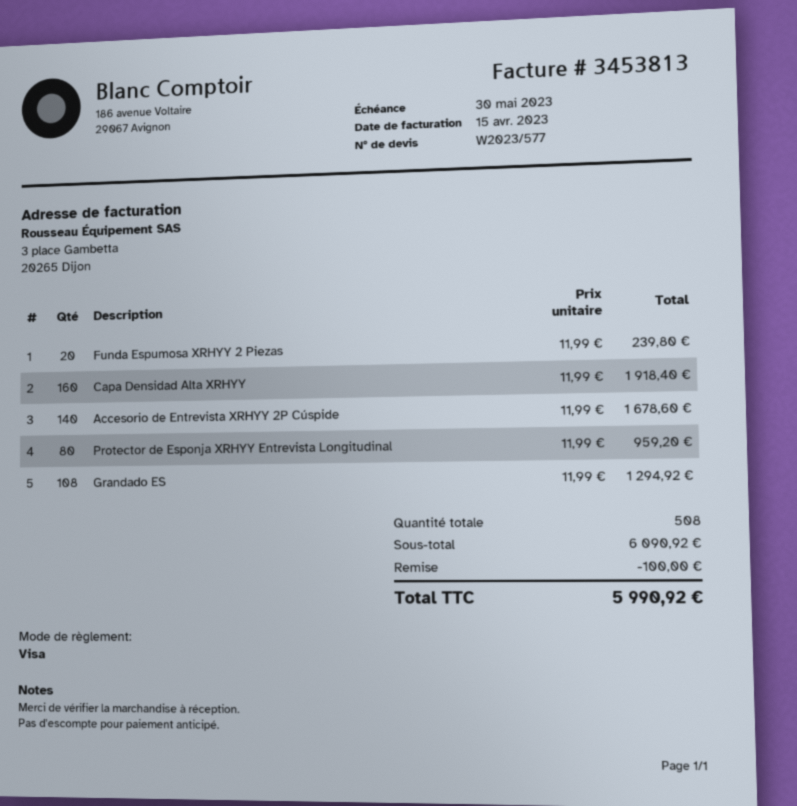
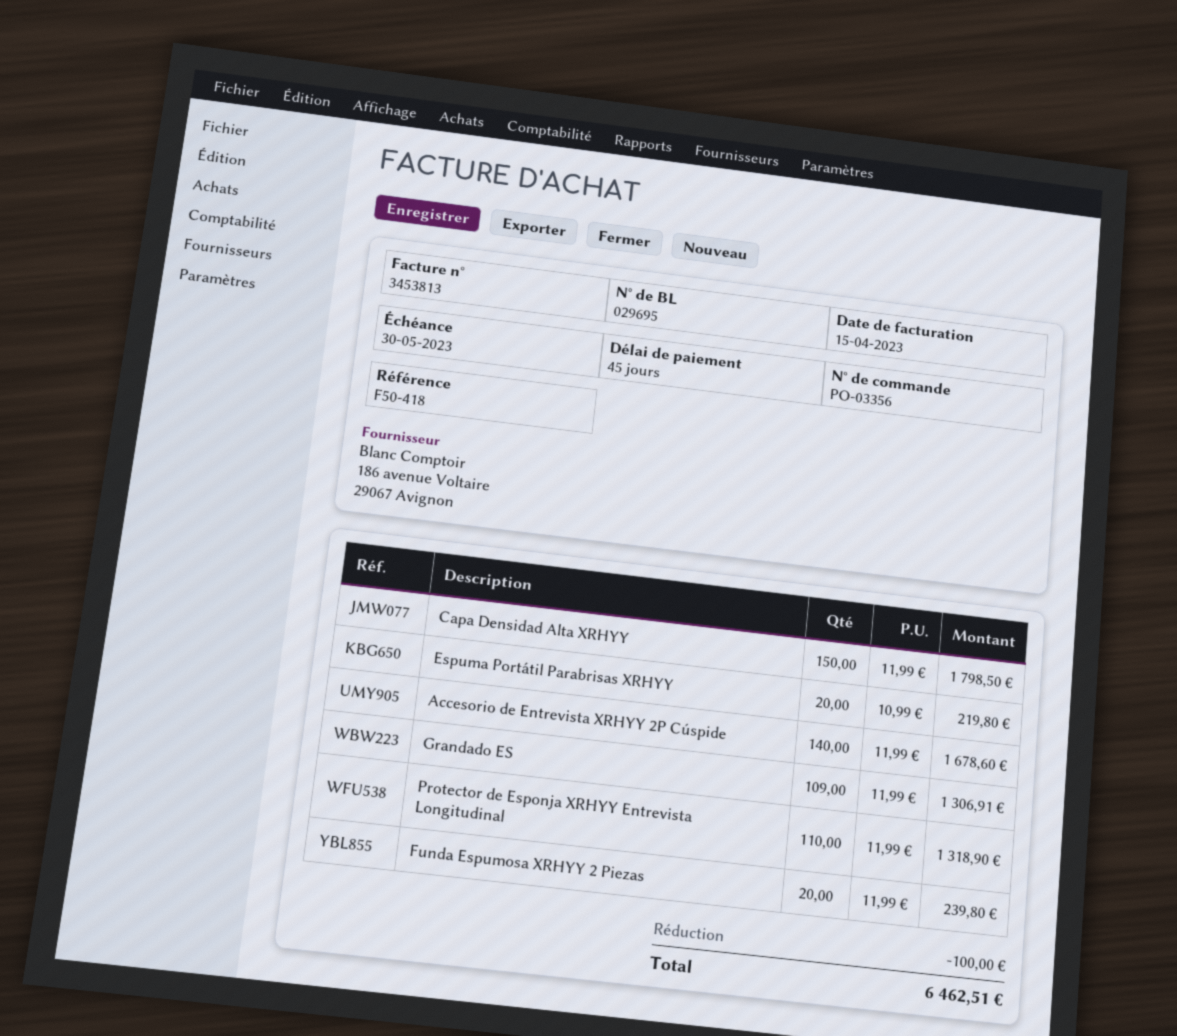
Capa Densidad Alta XRHYY: 160 x 11.99 = 1918.40 -> 150 x 11.99 = 1798.50
Protector de Esponja XRHYY Entrevista Longitudinal: 80 x 11.99 = 959.20 -> 110 x 11.99 = 1318.90
Grandado ES: 108 x 11.99 = 1294.92 -> 109 x 11.99 = 1306.91
Espuma Portátil Parabrisas XRHYY: none -> 20 x 10.99 = 219.80
total: 5990.92 -> 6462.51

